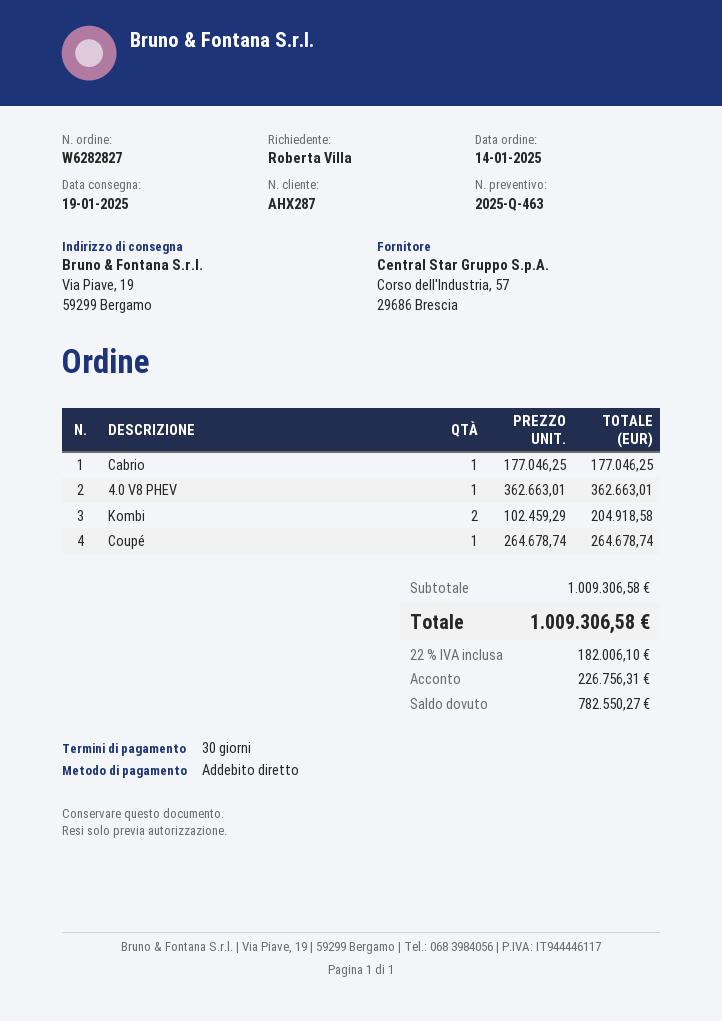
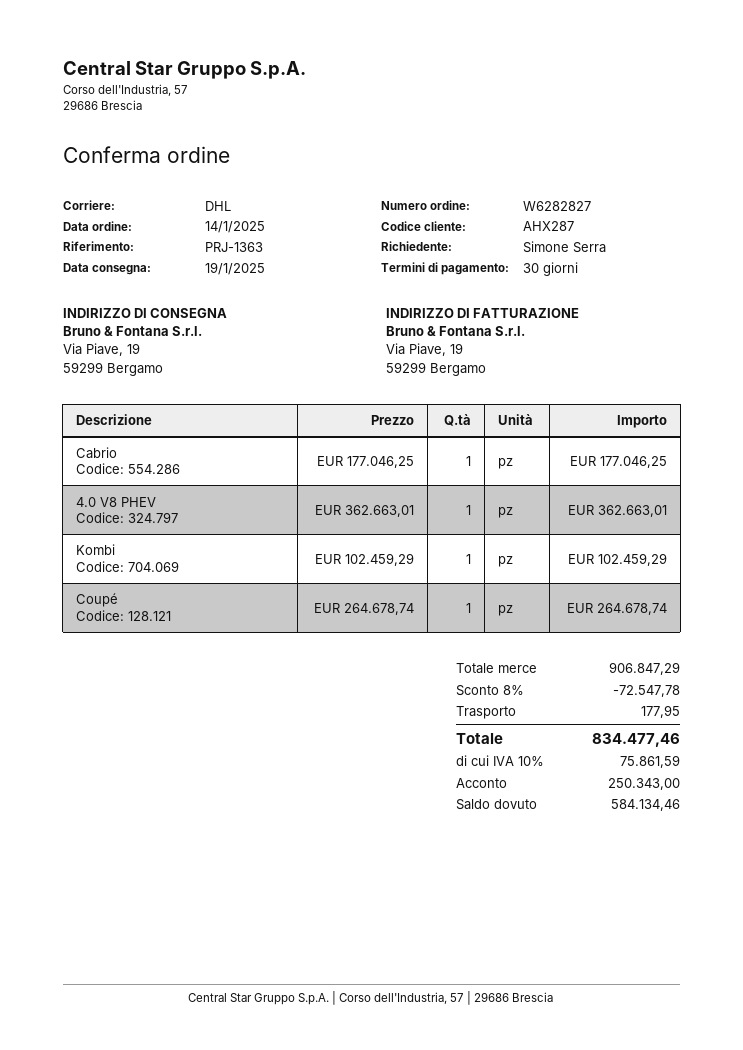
ordered by: Roberta Villa -> Simone Serra
Kombi: 2 x 102459.29 = 204918.58 -> 1 x 102459.29 = 102459.29
subtotal: 1009306.58 -> 906847.29
discount: none -> 8% = 72547.78
shipping: none -> 177.95
tax: 22% = 182006.10 -> 10% = 75861.59
total: 1009306.58 -> 834477.46
deposit: 226756.31 -> 250343.00
balance: 782550.27 -> 584134.46

